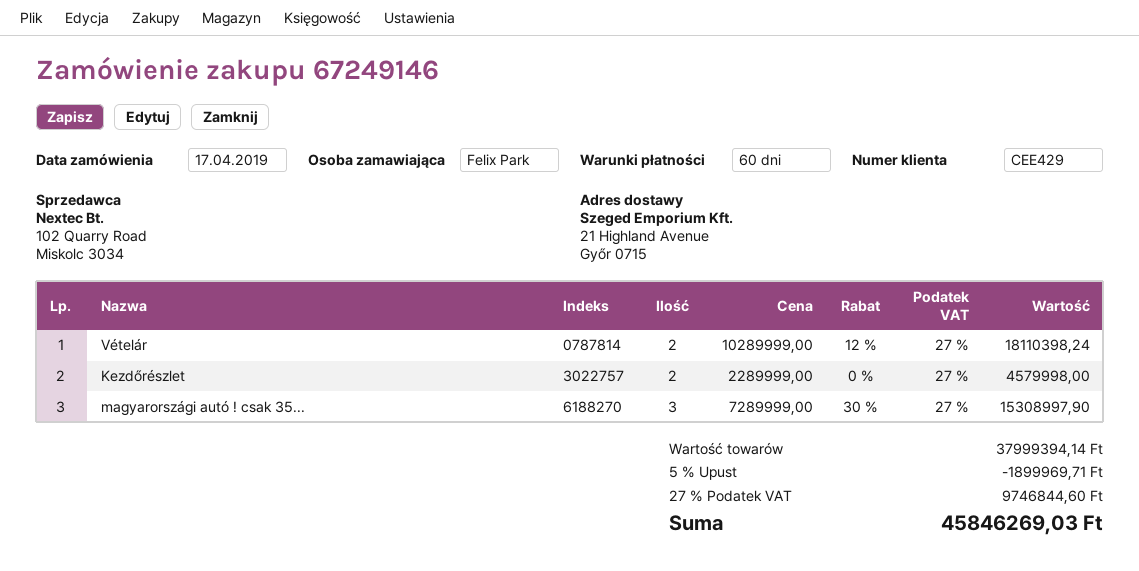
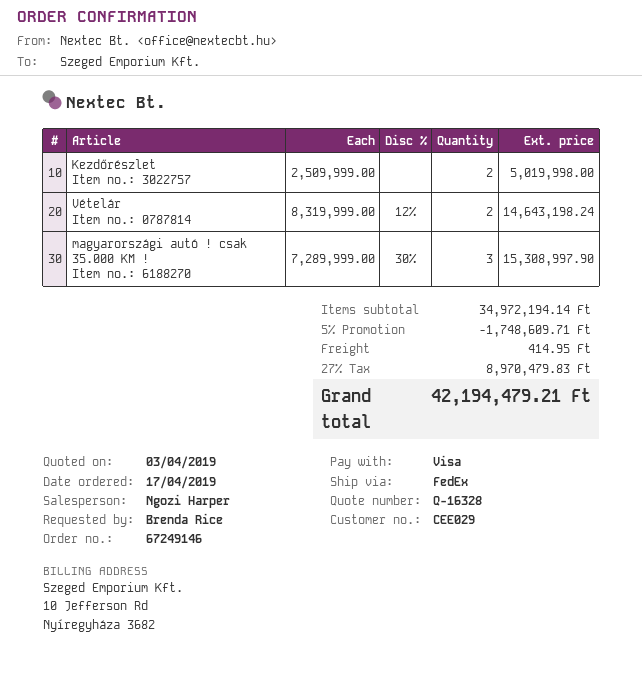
customer number: CEE429 -> CEE029
ordered by: Felix Park -> Brenda Rice
Vételár: 2 x 10289999.00 - 12% = 18110398.24 -> 2 x 8319999.00 - 12% = 14643198.24
Kezdőrészlet: 2 x 2289999.00 = 4579998.00 -> 2 x 2509999.00 = 5019998.00
subtotal: 37999394.14 -> 34972194.14
discount: 5% = 1899969.71 -> 5% = 1748609.71
shipping: none -> 414.95
tax: 27% = 9746844.60 -> 27% = 8970479.83
total: 45846269.03 -> 42194479.21

